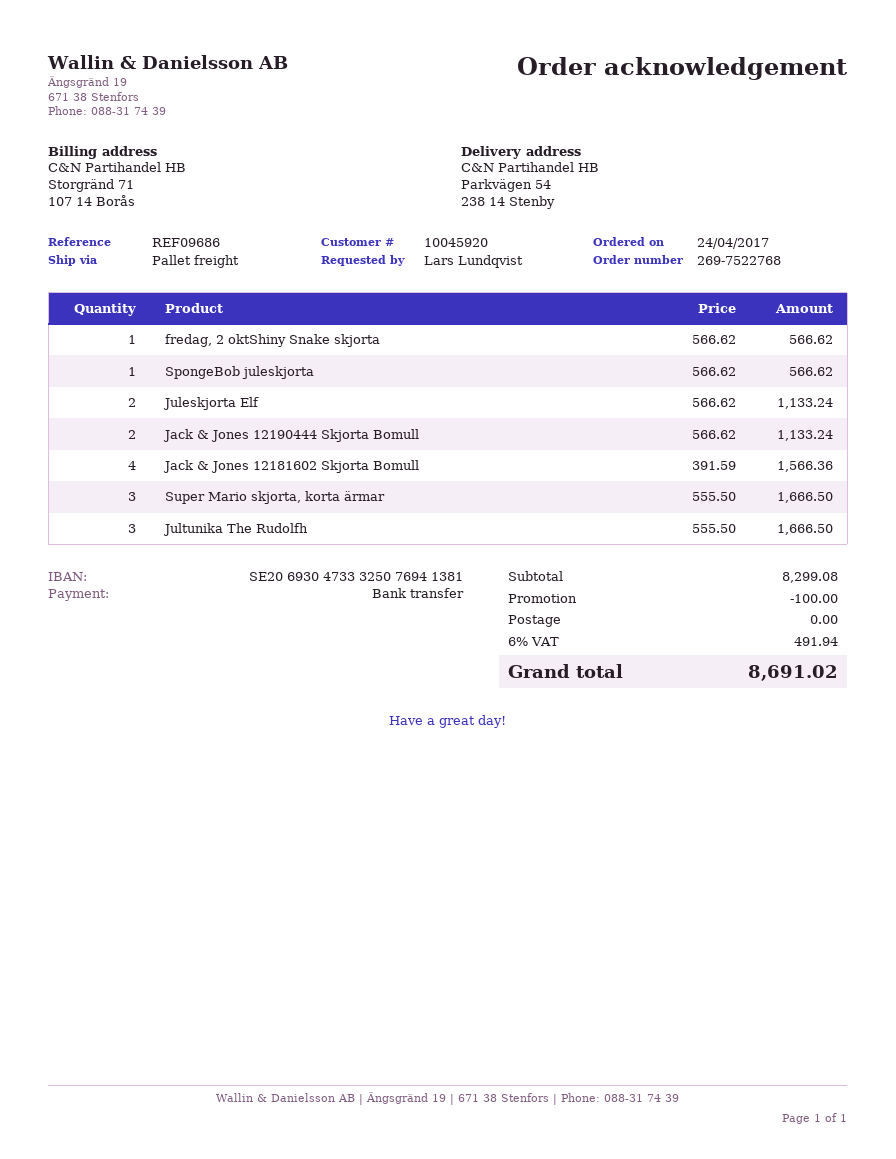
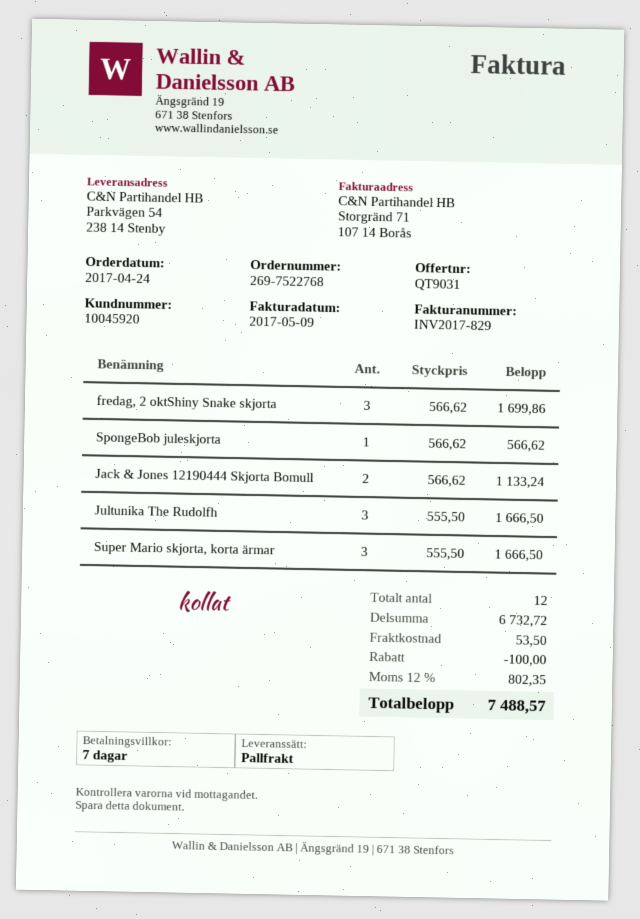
fredag, 2 oktShiny Snake skjorta: 1 x 566.62 = 566.62 -> 3 x 566.62 = 1699.86
Juleskjorta Elf: 2 x 566.62 = 1133.24 -> none
Jack & Jones 12181602 Skjorta Bomull: 4 x 391.59 = 1566.36 -> none
subtotal: 8299.08 -> 6732.72
shipping: 0.00 -> 53.50
tax: 6% = 491.94 -> 12% = 802.35
total: 8691.02 -> 7488.57

